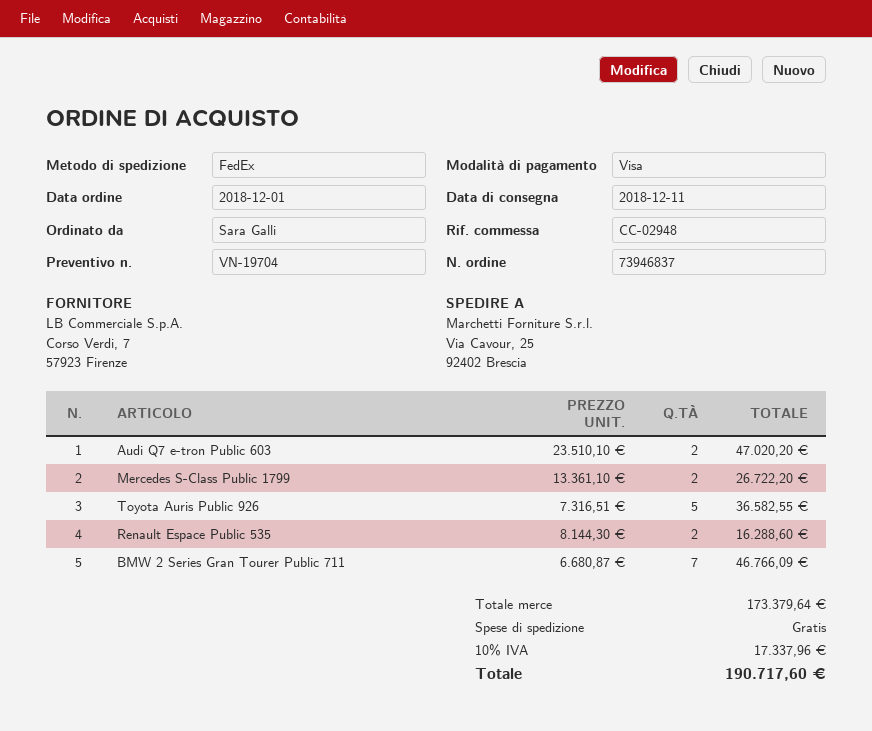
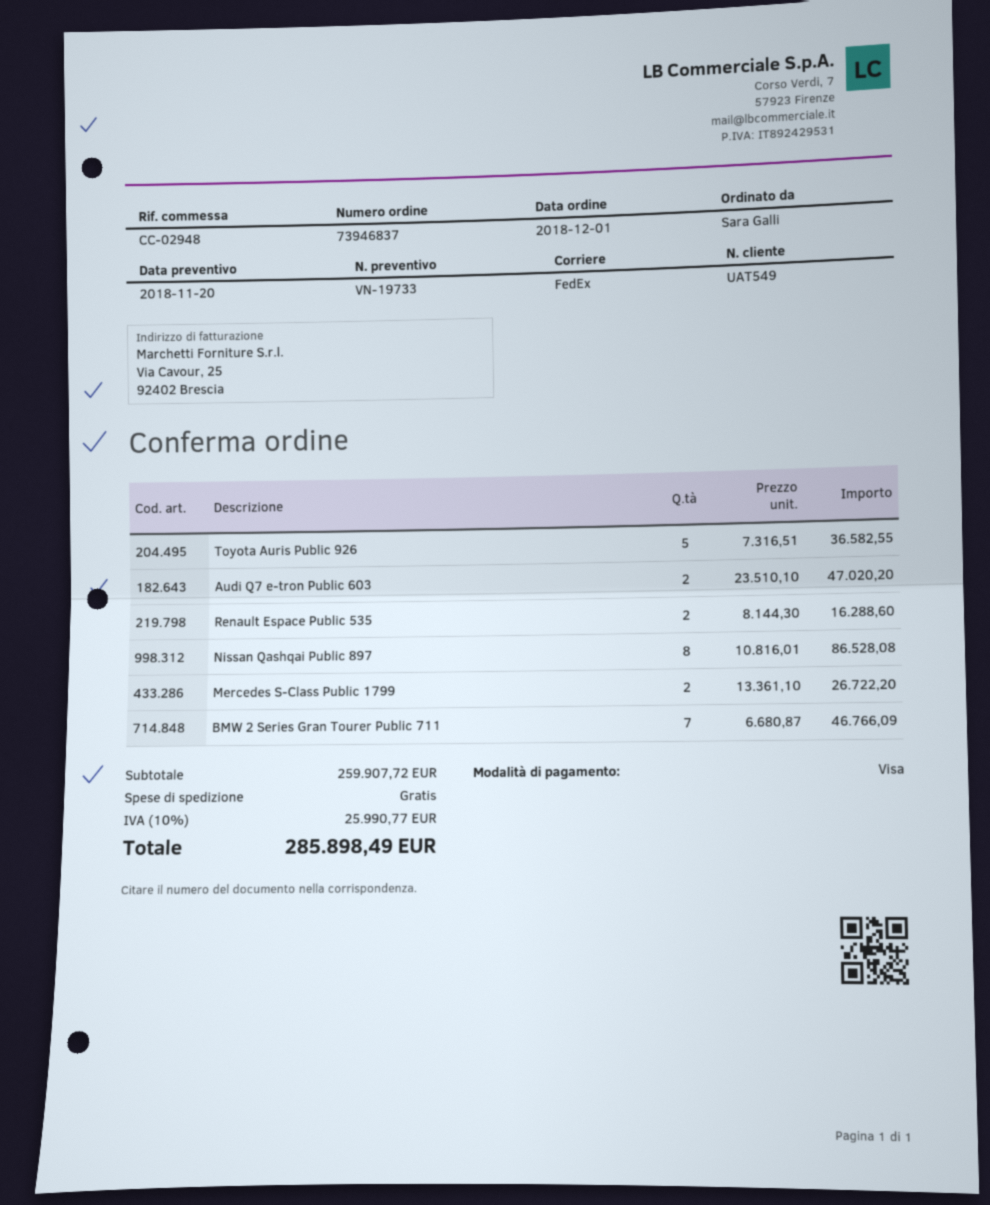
quote number: VN-19704 -> VN-19733
Nissan Qashqai Public 897: none -> 8 x 10816.01 = 86528.08
subtotal: 173379.64 -> 259907.72
tax: 10% = 17337.96 -> 10% = 25990.77
total: 190717.60 -> 285898.49

